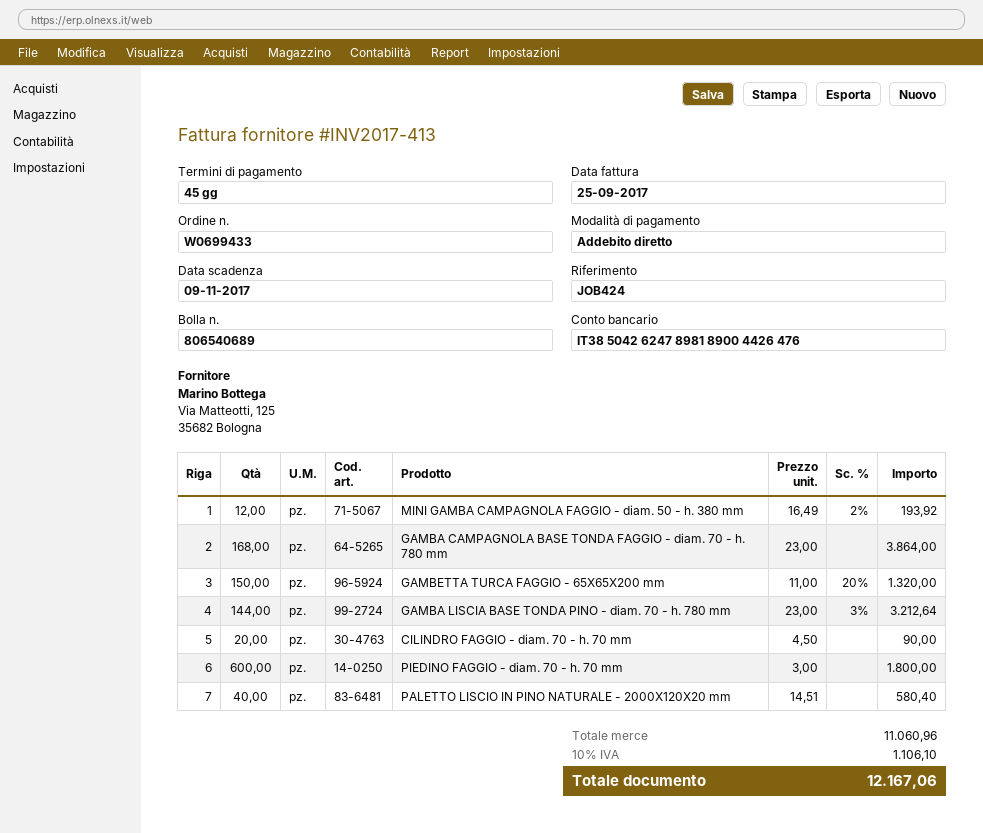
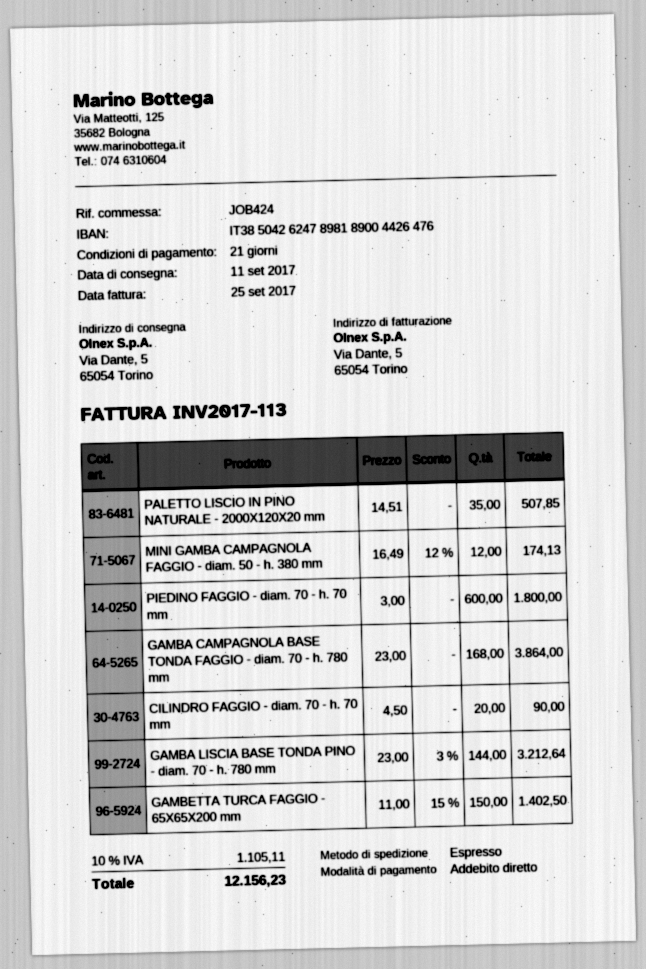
invoice number: INV2017-413 -> INV2017-113
payment terms: 45 days -> 21 days
MINI GAMBA CAMPAGNOLA FAGGIO - diam. 50 - h. 380 mm: 12 x 16.49 - 2% = 193.92 -> 12 x 16.49 - 12% = 174.13
GAMBETTA TURCA FAGGIO - 65X65X200 mm: 150 x 11.00 - 20% = 1320.00 -> 150 x 11.00 - 15% = 1402.50
PALETTO LISCIO IN PINO NATURALE - 2000X120X20 mm: 40 x 14.51 = 580.40 -> 35 x 14.51 = 507.85
tax: 10% = 1106.10 -> 10% = 1105.11
total: 12167.06 -> 12156.23

